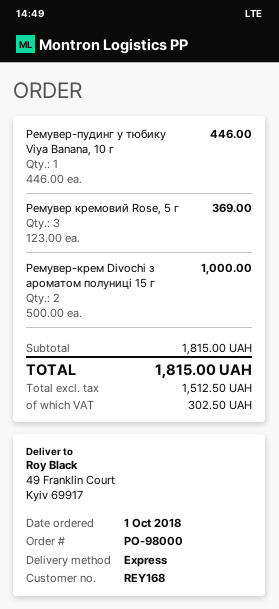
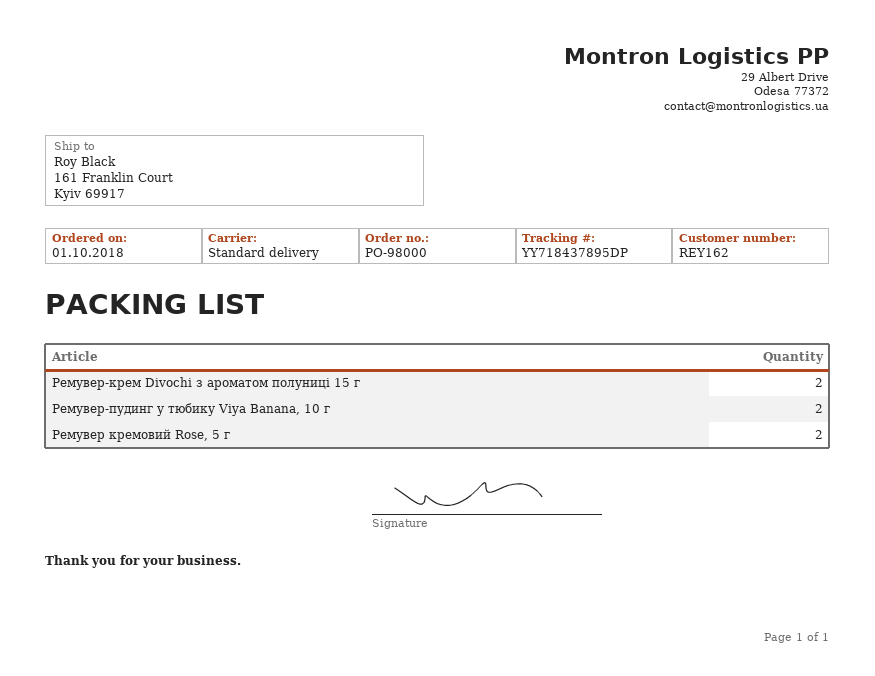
customer number: REY168 -> REY162
shipping method: express -> standard
ship to: 49 Franklin Court, Kyiv 69917 -> 161 Franklin Court, Kyiv 69917
Ремувер-пудинг у тюбику Viya Banana, 10 г: 1 -> 2
Ремувер кремовий Rose, 5 г: 3 -> 2

